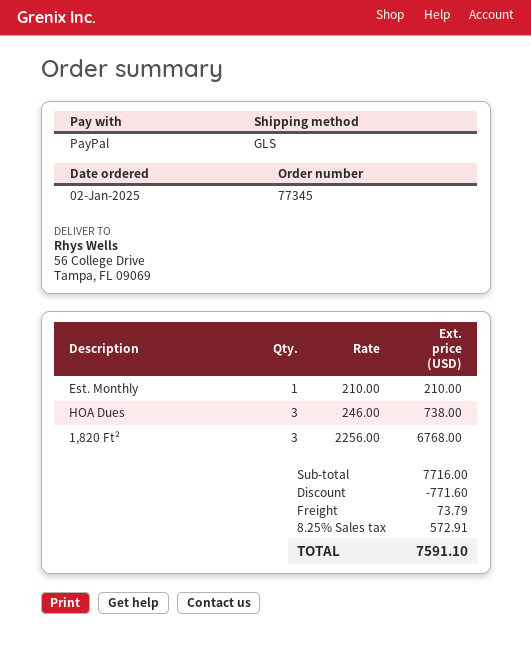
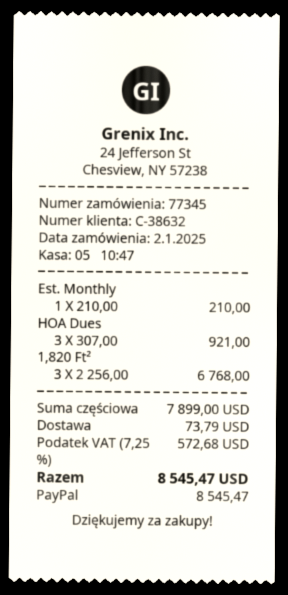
HOA Dues: 3 x 246.00 = 738.00 -> 3 x 307.00 = 921.00
subtotal: 7716.00 -> 7899.00
discount: 771.60 -> none
tax: 8.25% = 572.91 -> 7.25% = 572.68
total: 7591.10 -> 8545.47

